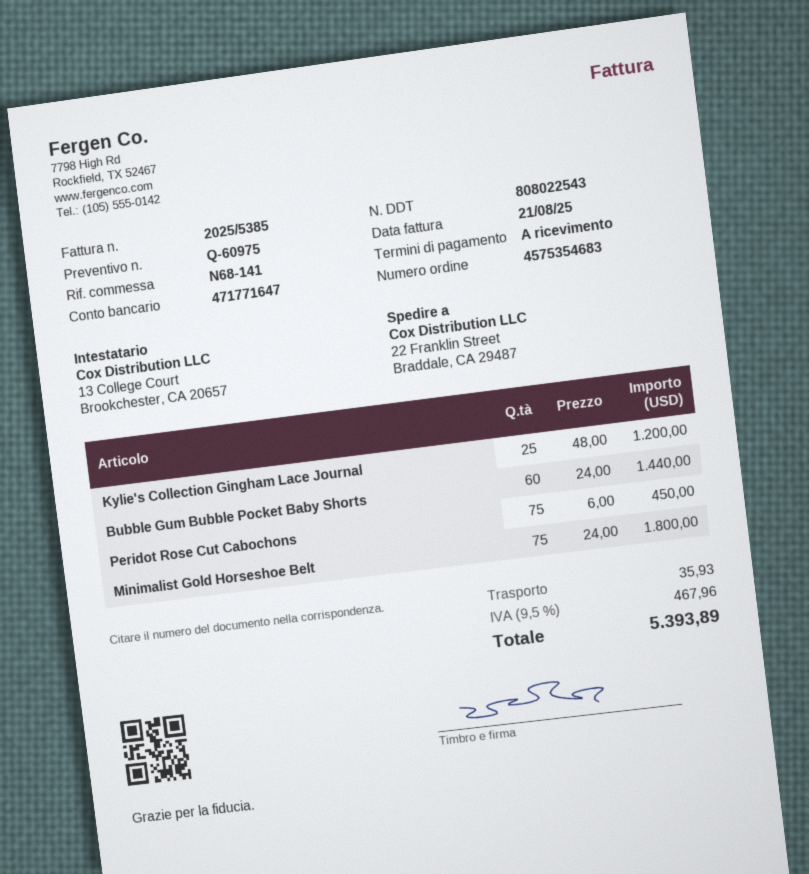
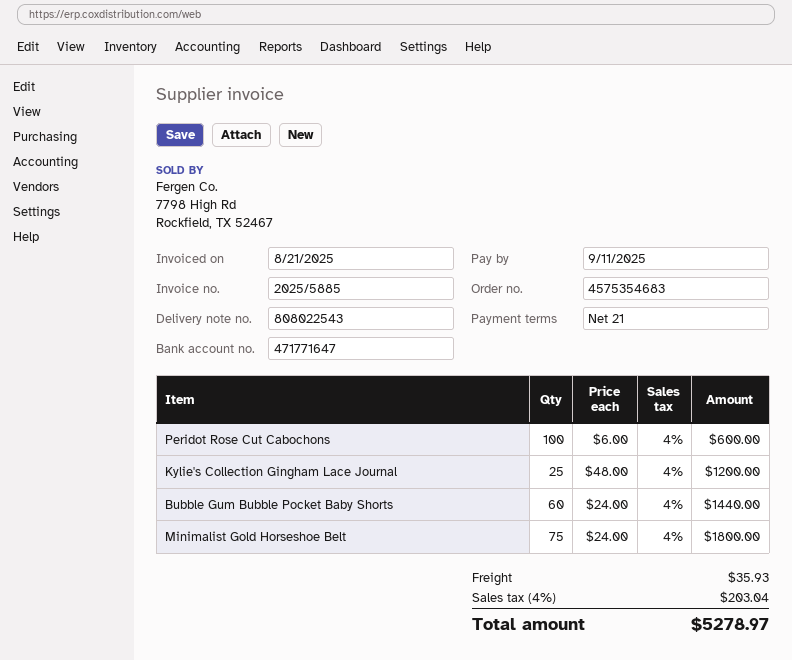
invoice number: 2025/5385 -> 2025/5885
payment terms: on receipt -> 21 days
Peridot Rose Cut Cabochons: 75 x 6.00 = 450.00 -> 100 x 6.00 = 600.00
tax: 9.5% = 467.96 -> 4% = 203.04
total: 5393.89 -> 5278.97

